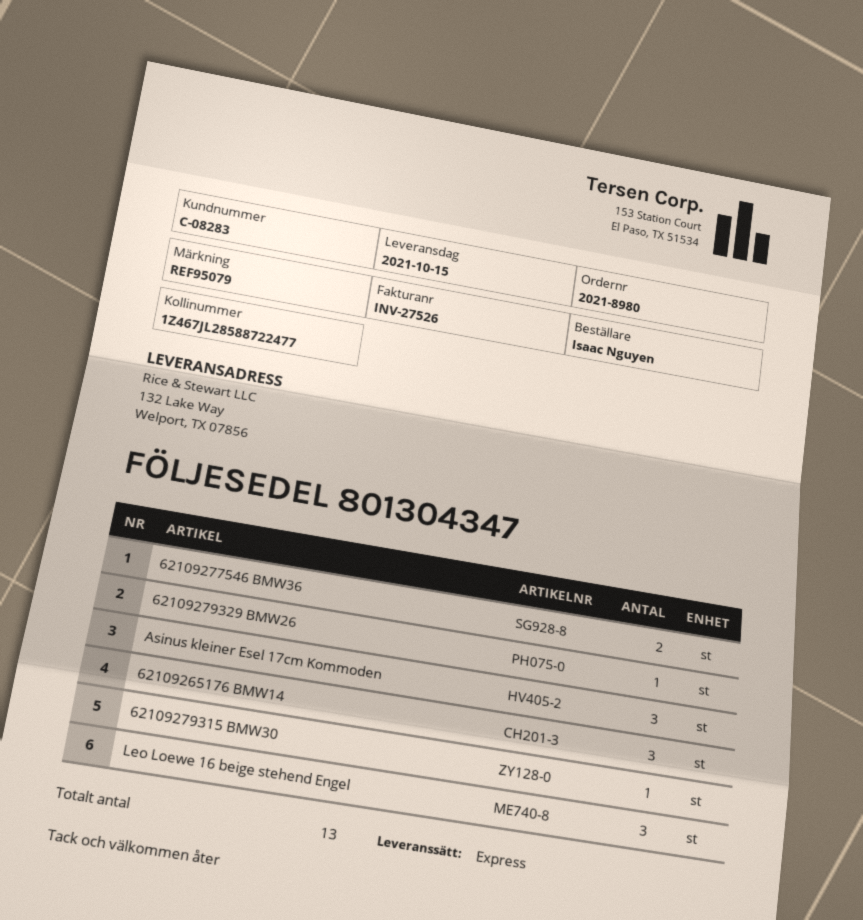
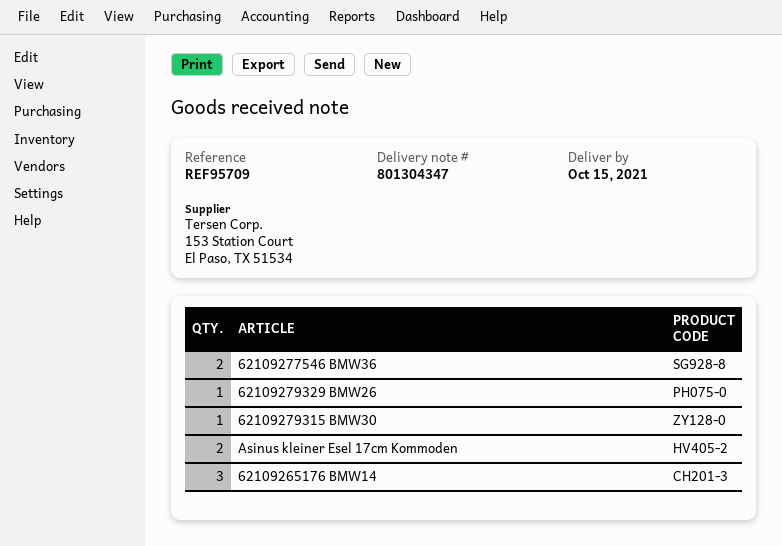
reference: REF95079 -> REF95709
Asinus kleiner Esel 17cm Kommoden: 3 -> 2
Leo Loewe 16 beige stehend Engel: 3 -> none

